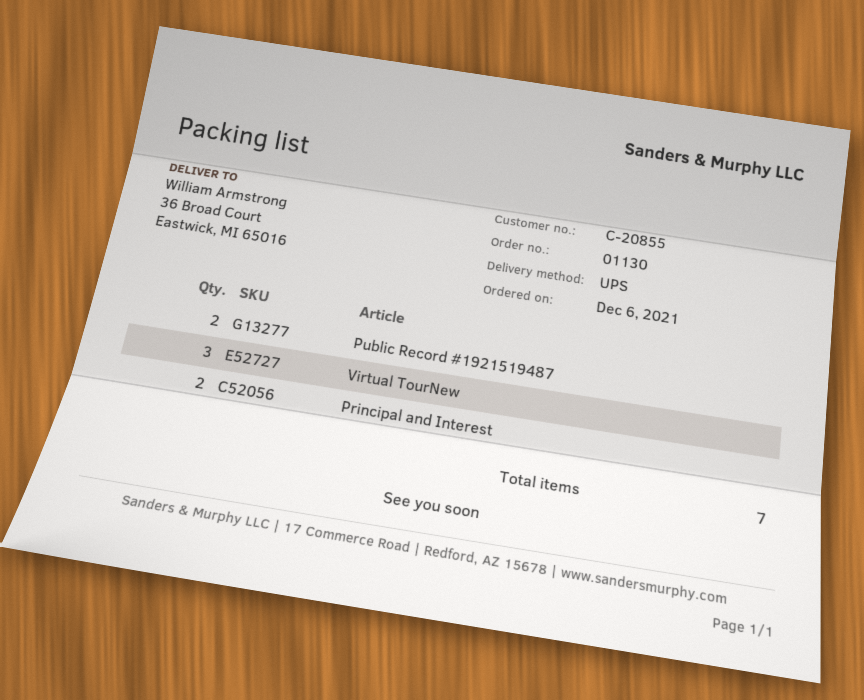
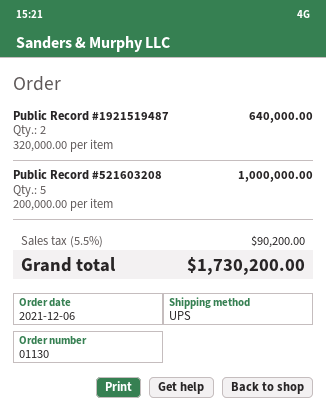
Virtual TourNew: 3 -> none
Principal and Interest: 2 -> none
Public Record #521603208: none -> 5

